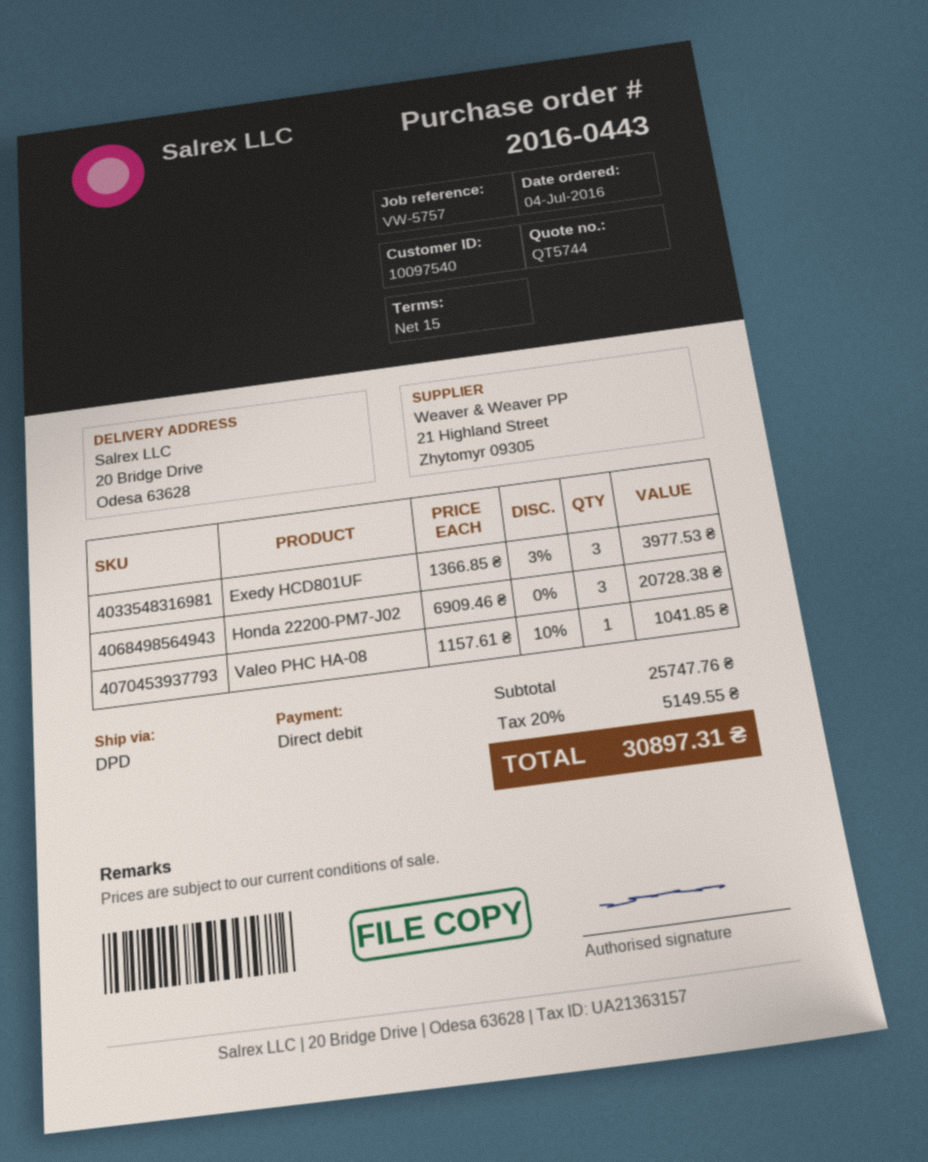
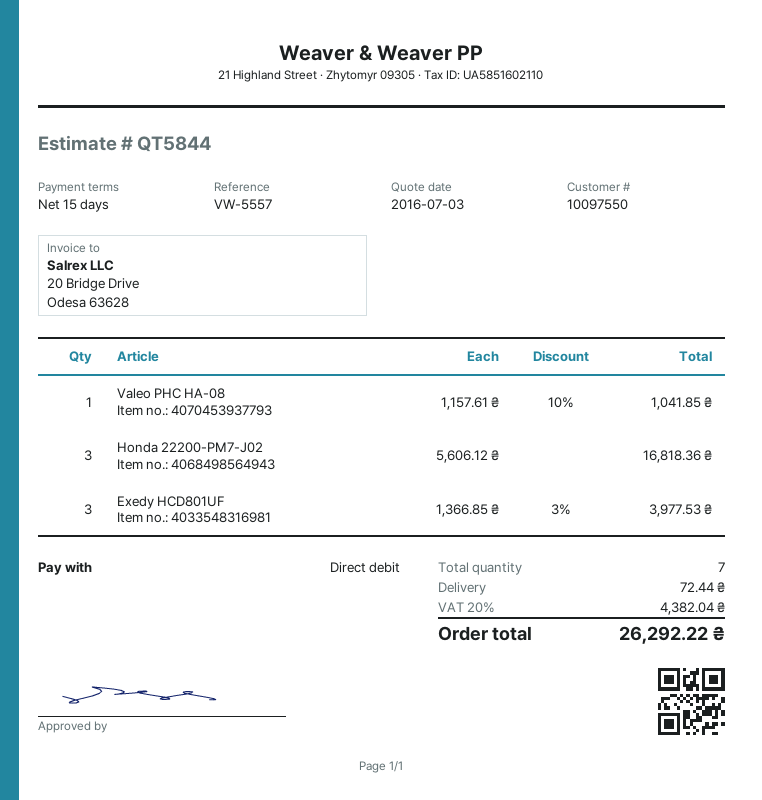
quote number: QT5744 -> QT5844
customer number: 10097540 -> 10097550
reference: VW-5757 -> VW-5557
Honda 22200-PM7-J02: 3 x 6909.46 = 20728.38 -> 3 x 5606.12 = 16818.36
shipping: none -> 72.44
tax: 20% = 5149.55 -> 20% = 4382.04
total: 30897.31 -> 26292.22

